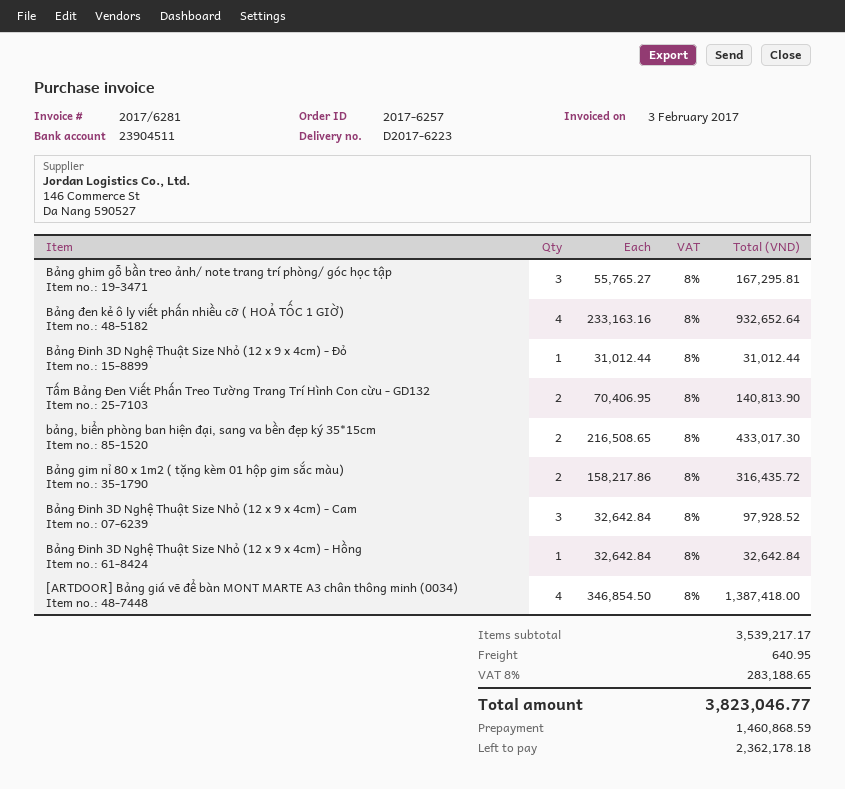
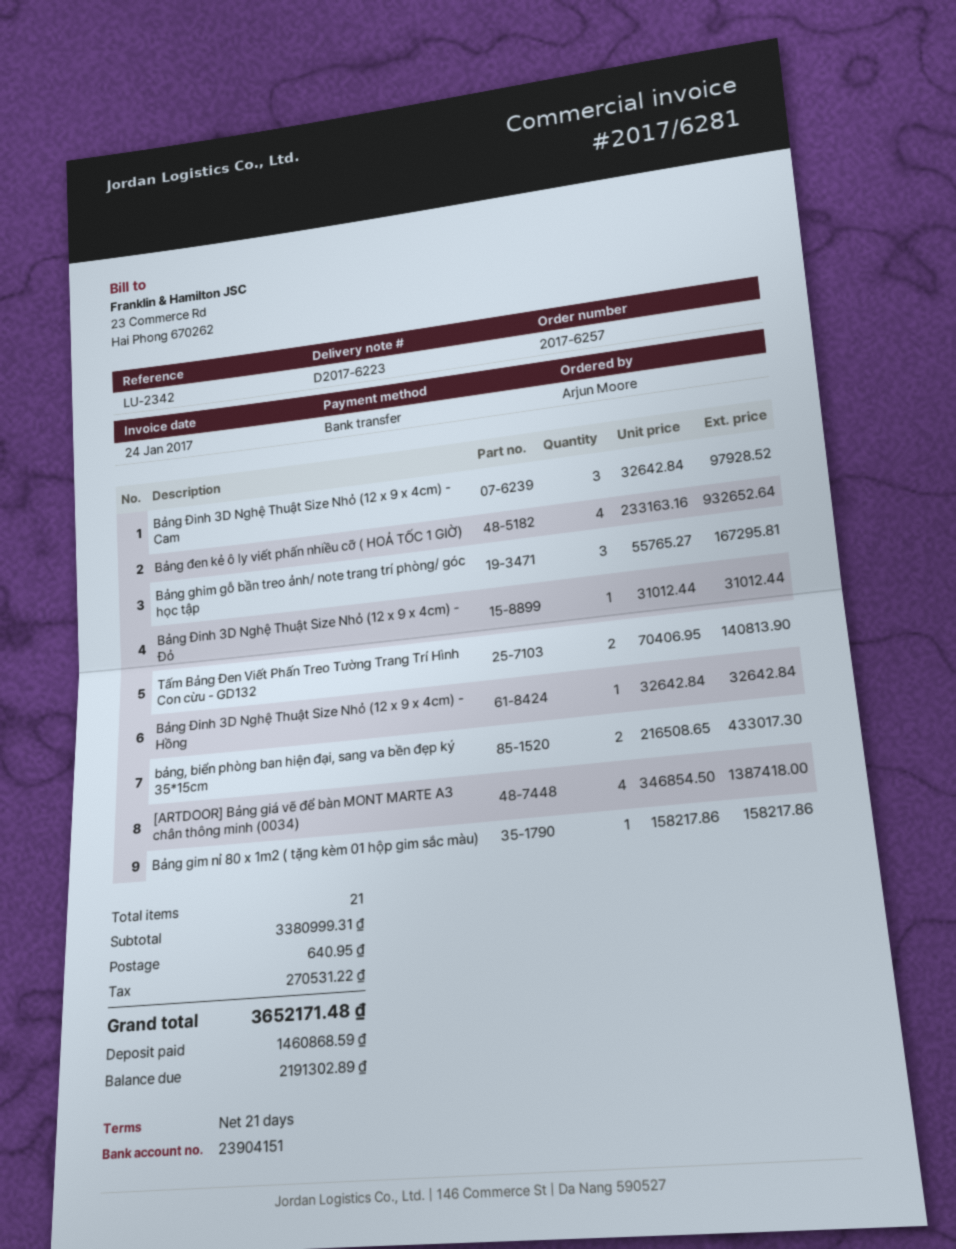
invoice date: 2017-02-03 -> 2017-01-24
bank account: 23904511 -> 23904151
Bảng gim nỉ 80 x 1m2 ( tặng kèm 01 hộp gim sắc màu): 2 x 158217.86 = 316435.72 -> 1 x 158217.86 = 158217.86
subtotal: 3539217.17 -> 3380999.31
tax: 283188.65 -> 270531.22
total: 3823046.77 -> 3652171.48
balance: 2362178.18 -> 2191302.89

